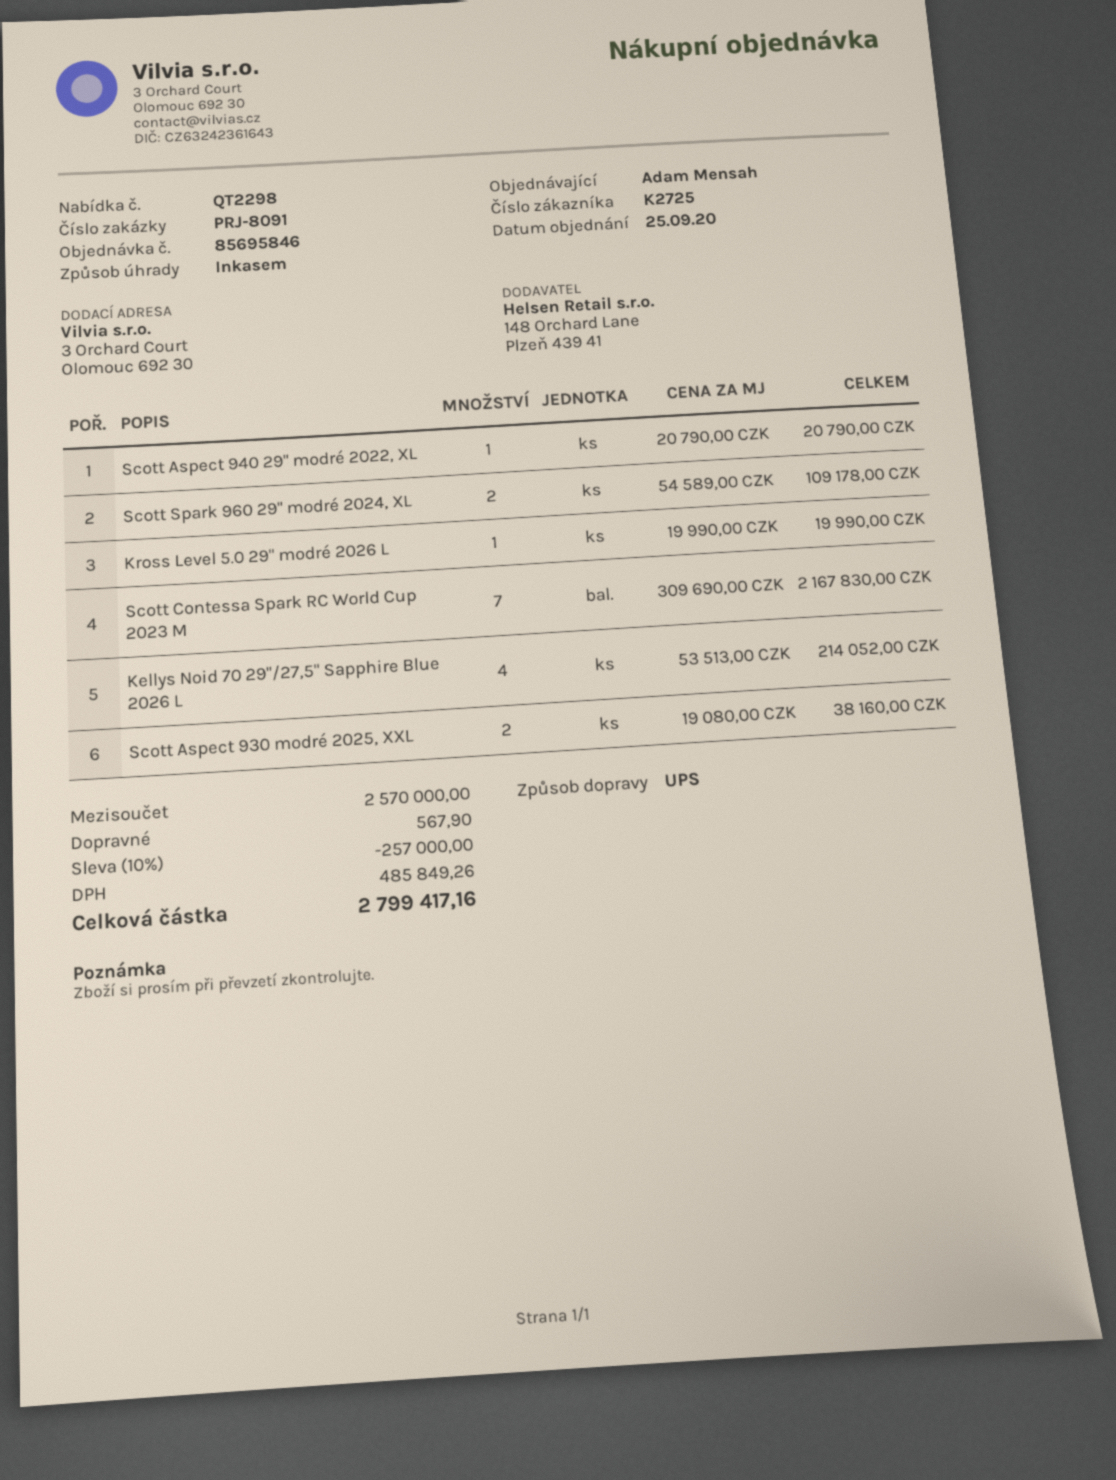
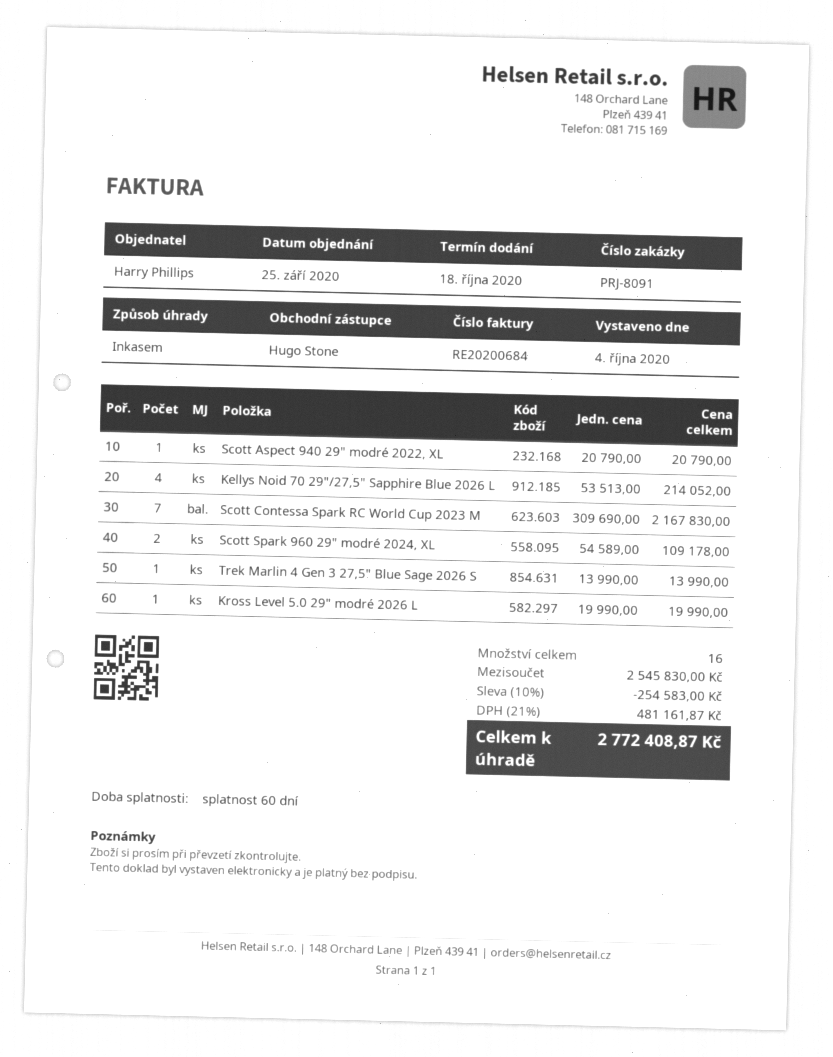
ordered by: Adam Mensah -> Harry Phillips
Scott Aspect 930 modré 2025, XXL: 2 x 19080.00 = 38160.00 -> none
Trek Marlin 4 Gen 3 27,5" Blue Sage 2026 S: none -> 1 x 13990.00 = 13990.00
subtotal: 2570000.00 -> 2545830.00
discount: 10% = 257000.00 -> 10% = 254583.00
shipping: 567.90 -> none
tax: 485849.26 -> 481161.87
total: 2799417.16 -> 2772408.87

